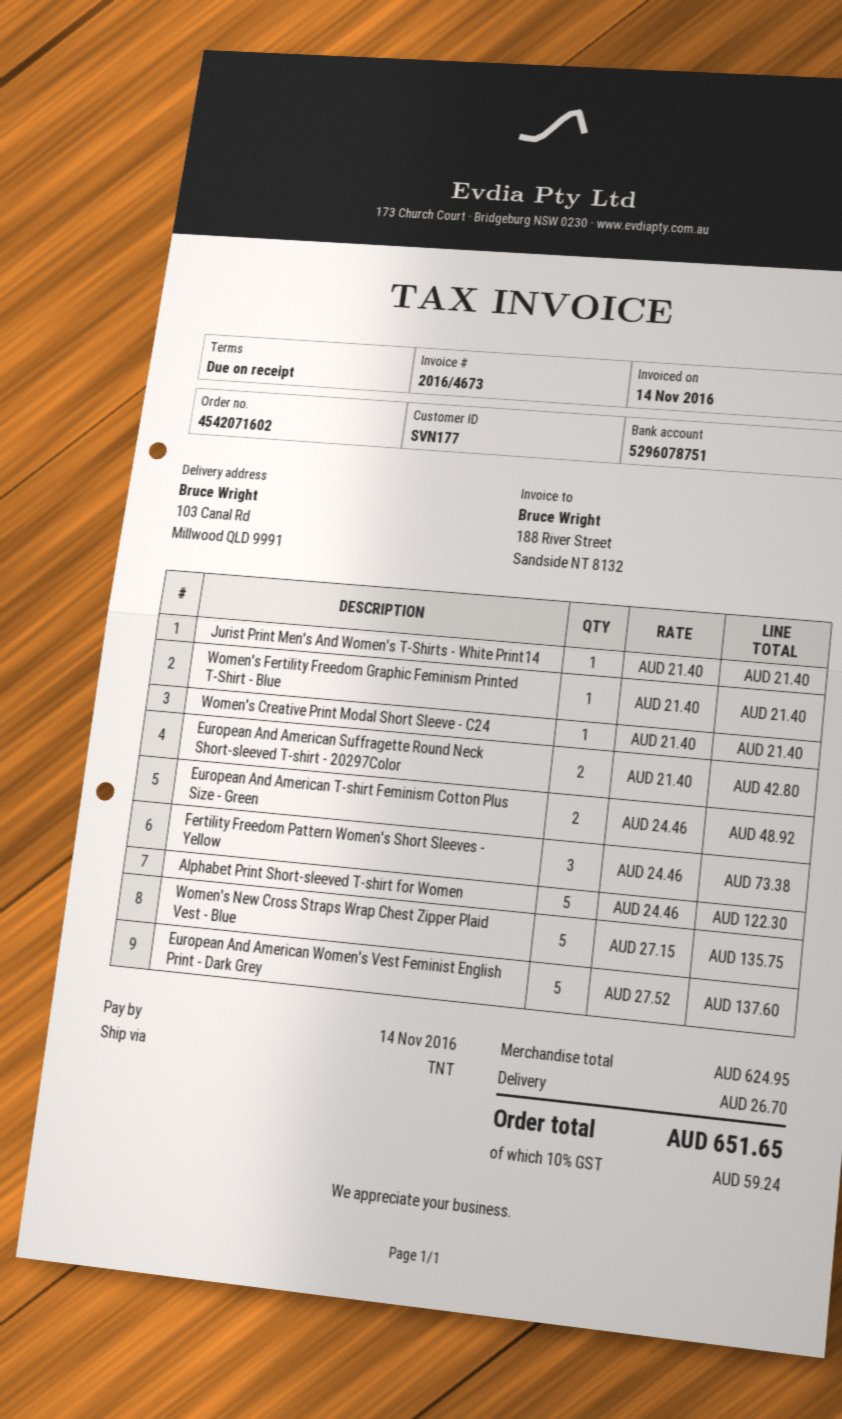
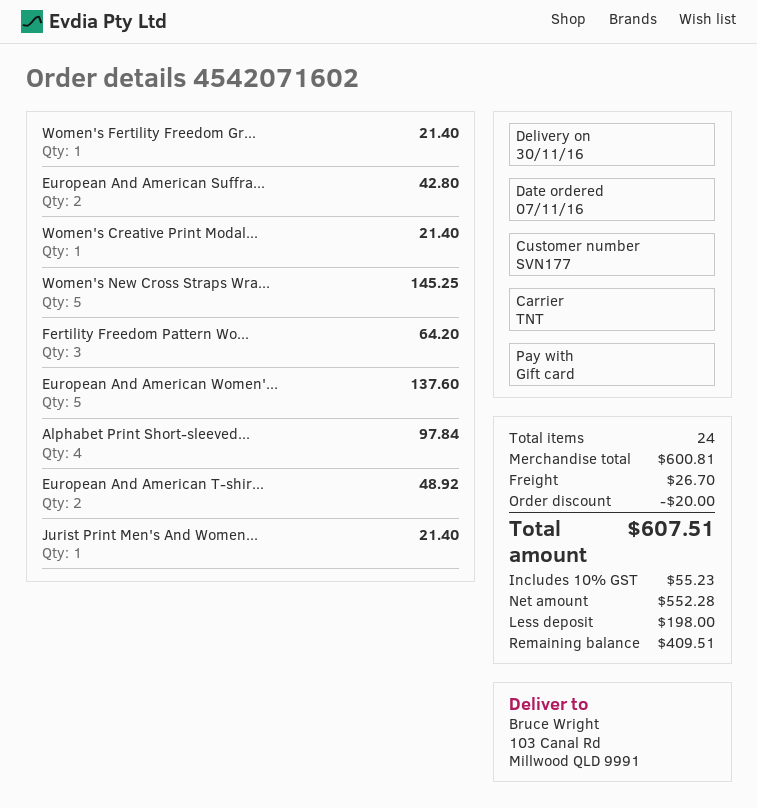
Fertility Freedom Pattern Women's Short Sleeves - Yellow: 3 for 73.38 -> 3 for 64.20
Alphabet Print Short-sleeved T-shirt for Women: 5 for 122.30 -> 4 for 97.84
Women's New Cross Straps Wrap Chest Zipper Plaid Vest - Blue: 5 for 135.75 -> 5 for 145.25
subtotal: 624.95 -> 600.81
discount: none -> 20.00
tax: 10% = 59.24 -> 10% = 55.23
total: 651.65 -> 607.51

